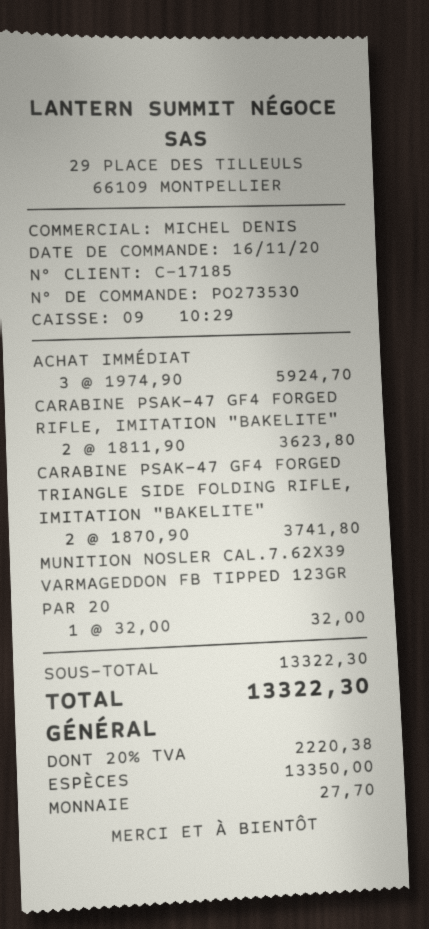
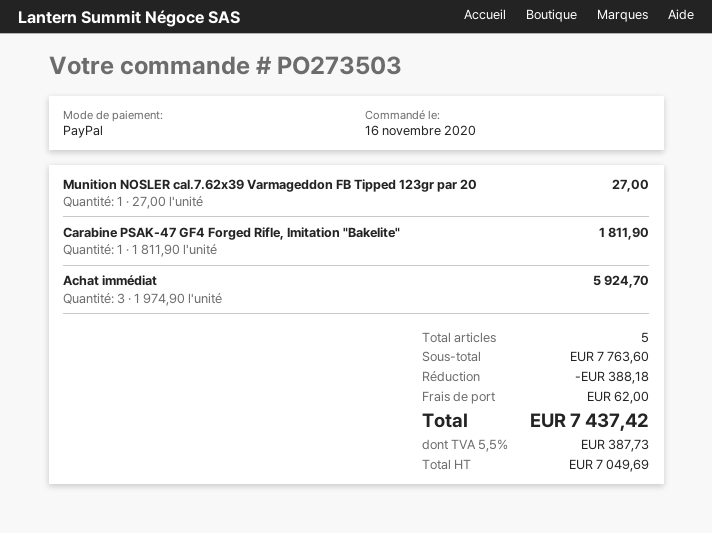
order number: PO273530 -> PO273503
payment method: cash -> PayPal
CARABINE PSAK-47 GF4 FORGED RIFLE, IMITATION "BAKELITE": 2 x 1811.90 = 3623.80 -> 1 x 1811.90 = 1811.90
CARABINE PSAK-47 GF4 FORGED TRIANGLE SIDE FOLDING RIFLE, IMITATION "BAKELITE": 2 x 1870.90 = 3741.80 -> none
MUNITION NOSLER CAL.7.62X39 VARMAGEDDON FB TIPPED 123GR PAR 20: 1 x 32.00 = 32.00 -> 1 x 27.00 = 27.00
subtotal: 13322.30 -> 7763.60
discount: none -> 388.18
shipping: none -> 62.00
tax: 20% = 2220.38 -> 5.5% = 387.73
total: 13322.30 -> 7437.42

